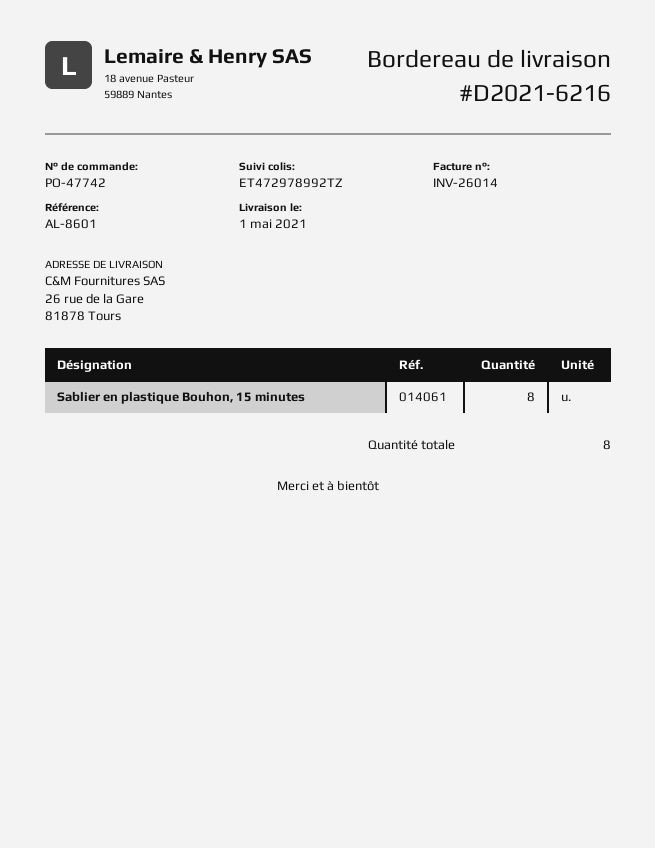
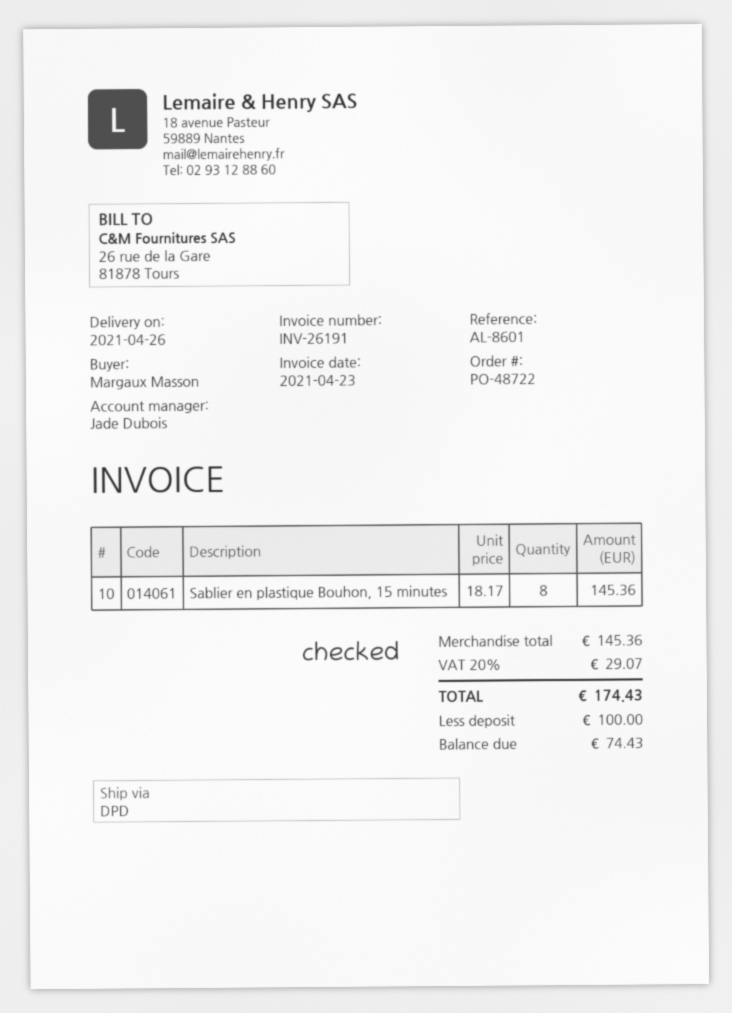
order number: PO-47742 -> PO-48722
delivery date: 2021-05-01 -> 2021-04-26
invoice number: INV-26014 -> INV-26191

